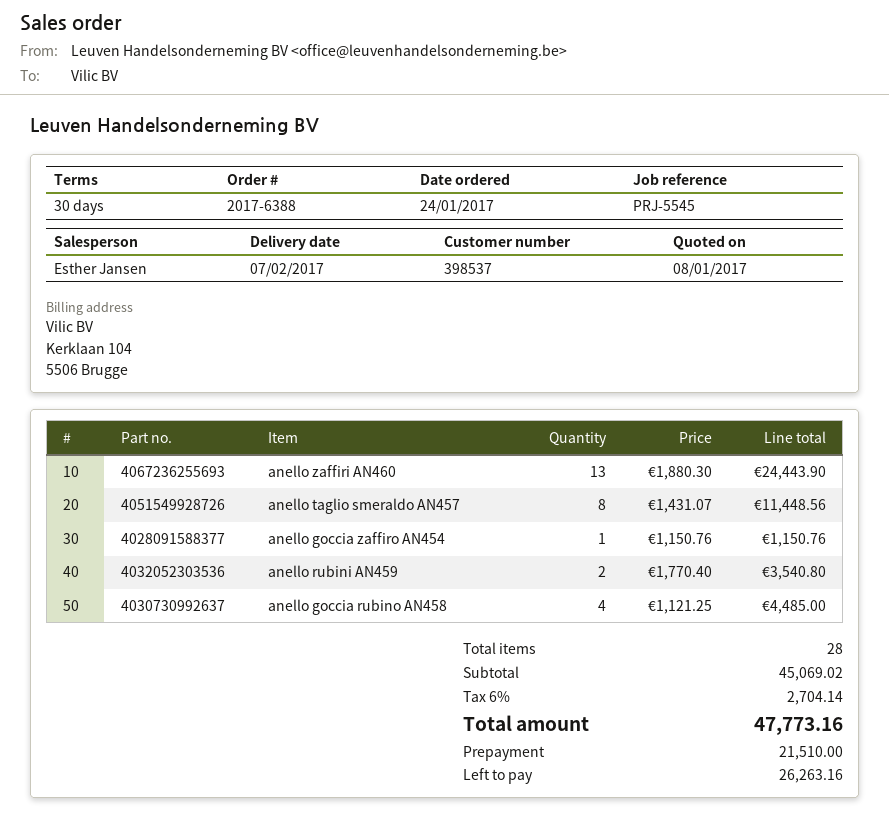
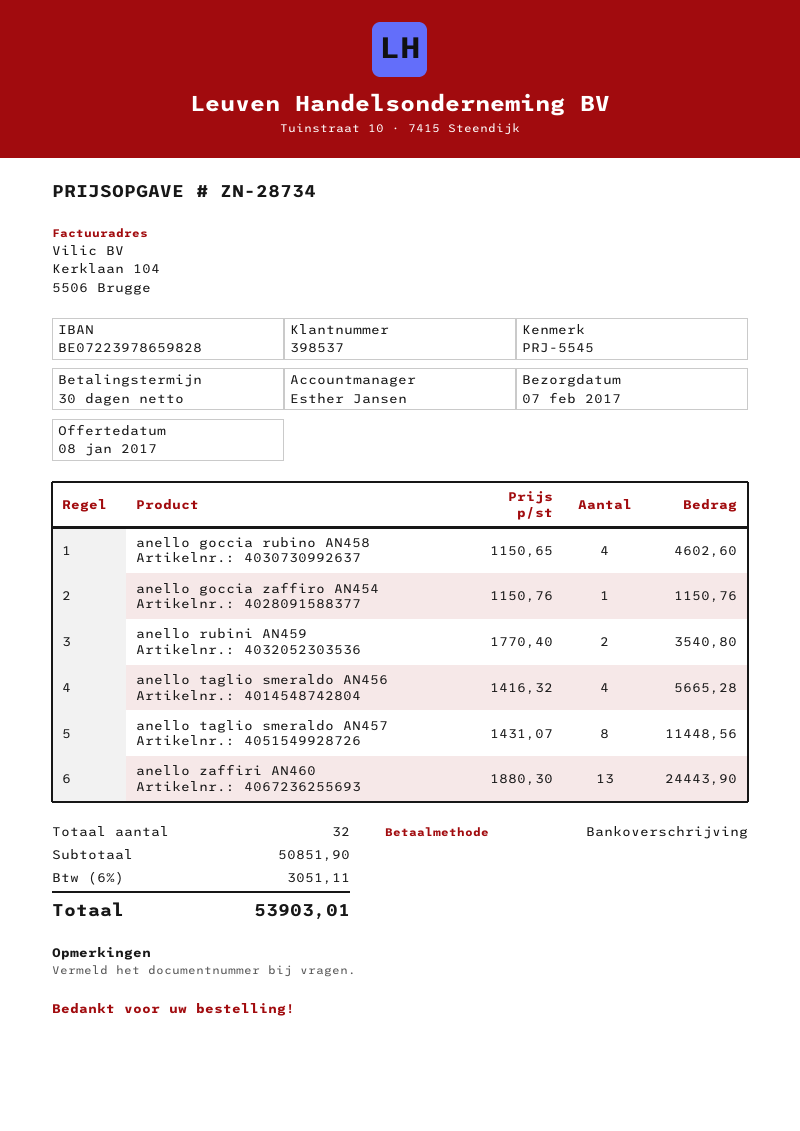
anello goccia rubino AN458: 4 x 1121.25 = 4485.00 -> 4 x 1150.65 = 4602.60
anello taglio smeraldo AN456: none -> 4 x 1416.32 = 5665.28
total quantity: 28 -> 32
subtotal: 45069.02 -> 50851.90
tax: 6% = 2704.14 -> 6% = 3051.11
total: 47773.16 -> 53903.01

